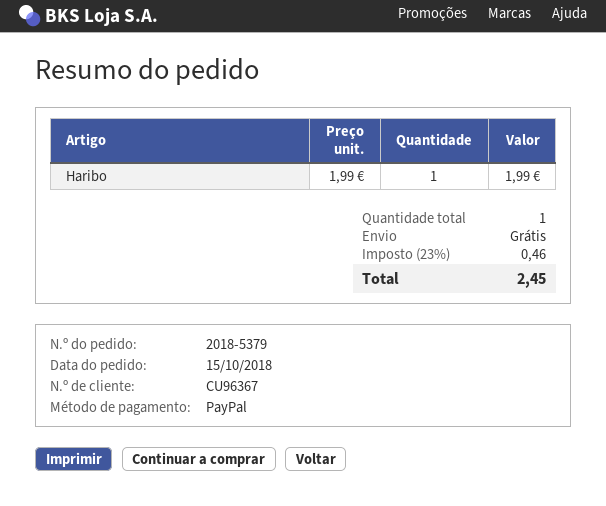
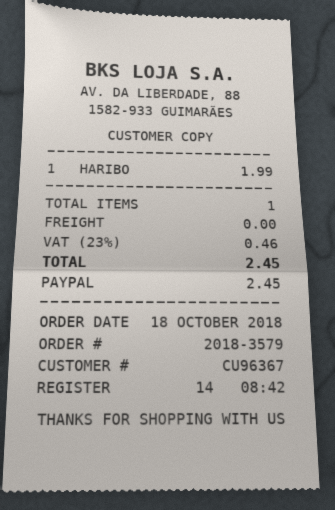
order number: 2018-5379 -> 2018-3579
order date: 2018-10-15 -> 2018-10-18

